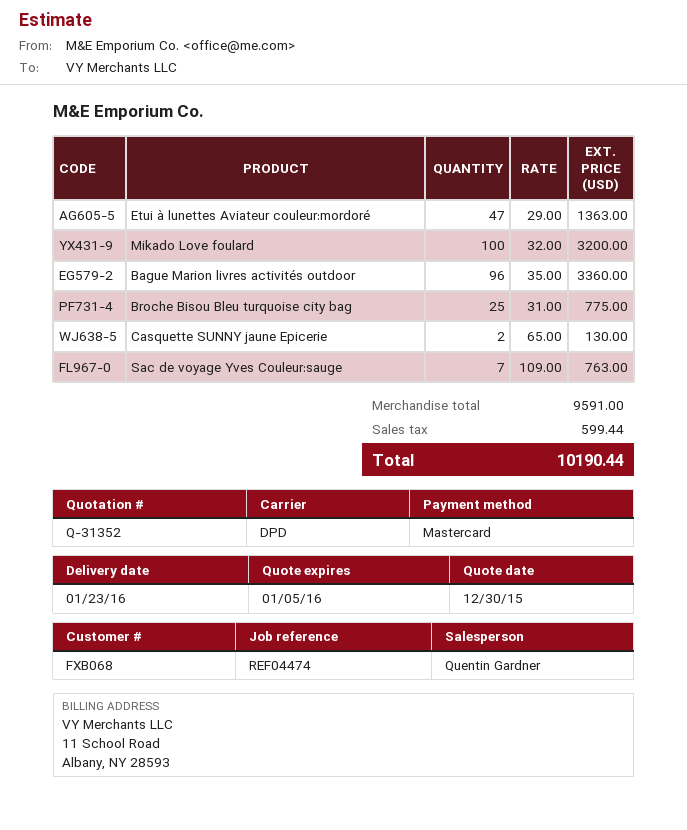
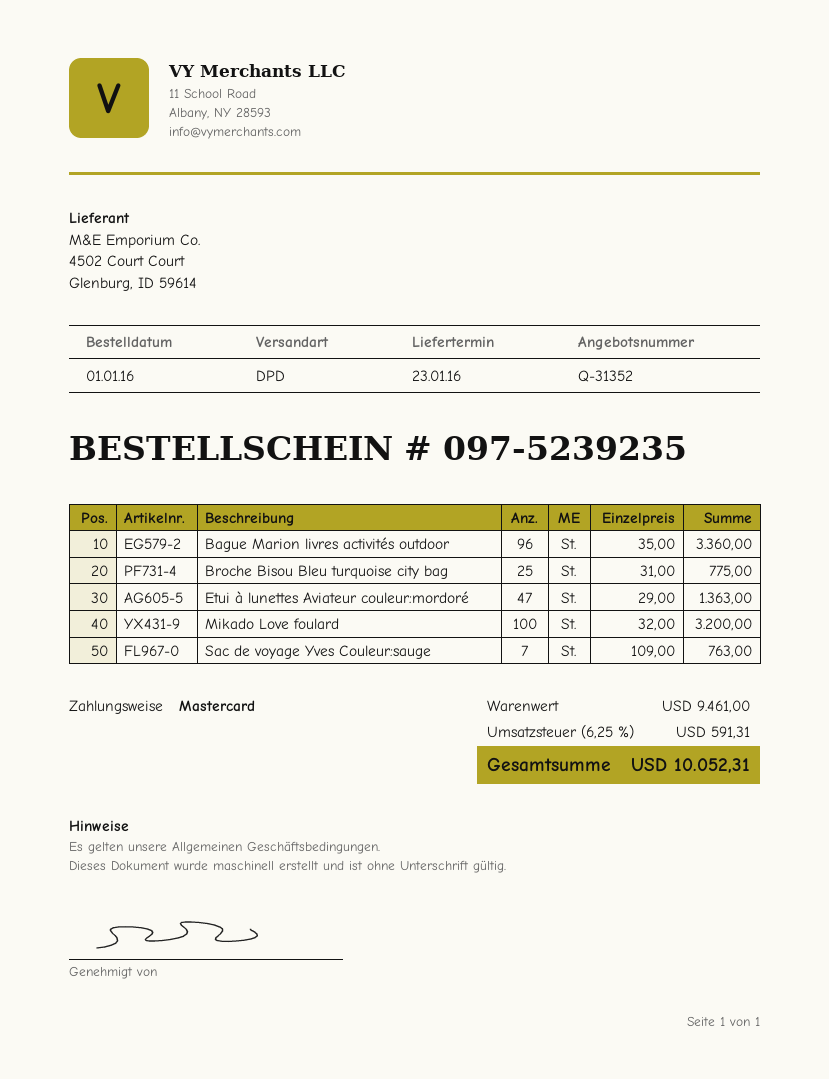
Casquette SUNNY jaune Epicerie: 2 x 65.00 = 130.00 -> none
subtotal: 9591.00 -> 9461.00
tax: 599.44 -> 591.31
total: 10190.44 -> 10052.31

